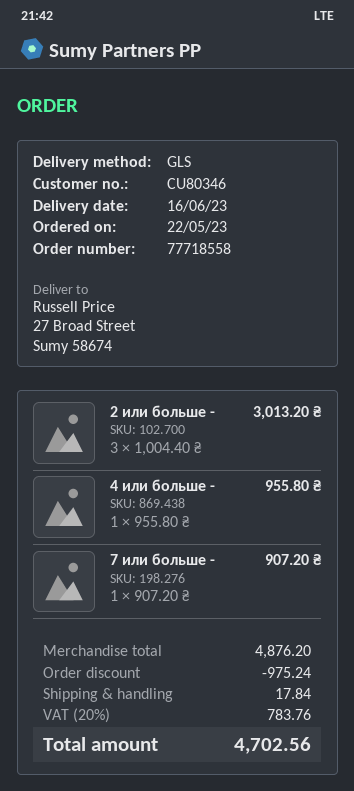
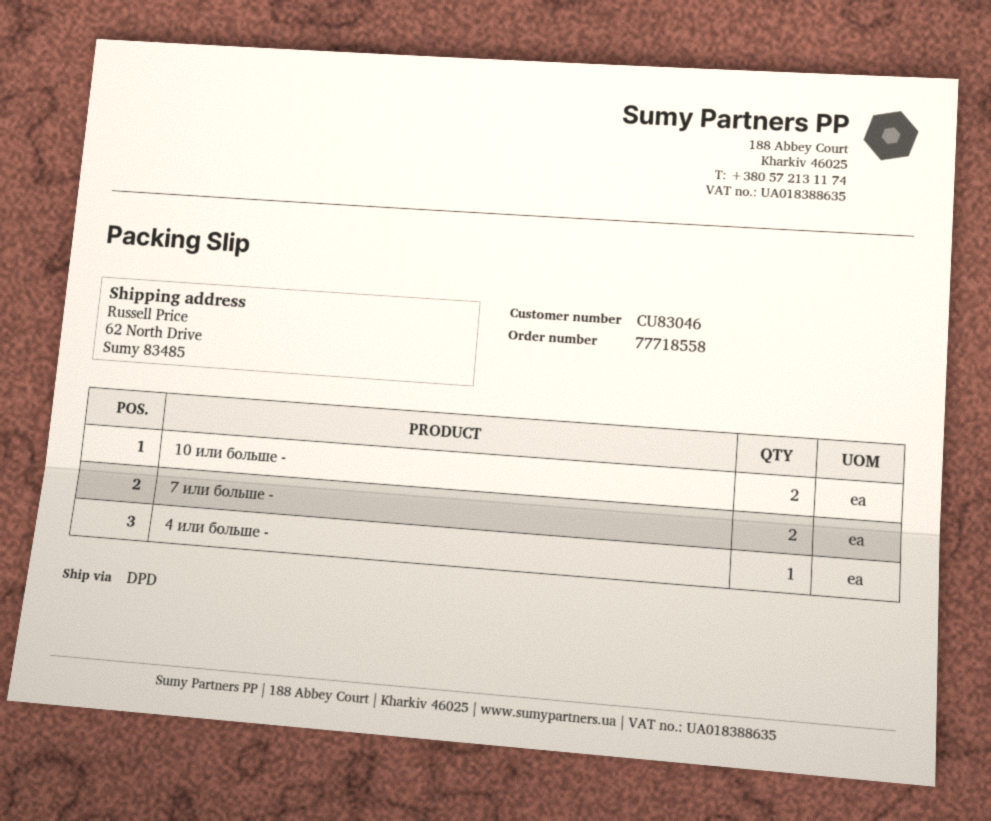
customer number: CU80346 -> CU83046
shipping method: GLS -> DPD
ship to: 27 Broad Street, Sumy 58674 -> 62 North Drive, Sumy 83485
2 или больше -: 3 -> none
7 или больше -: 1 -> 2
10 или больше -: none -> 2

